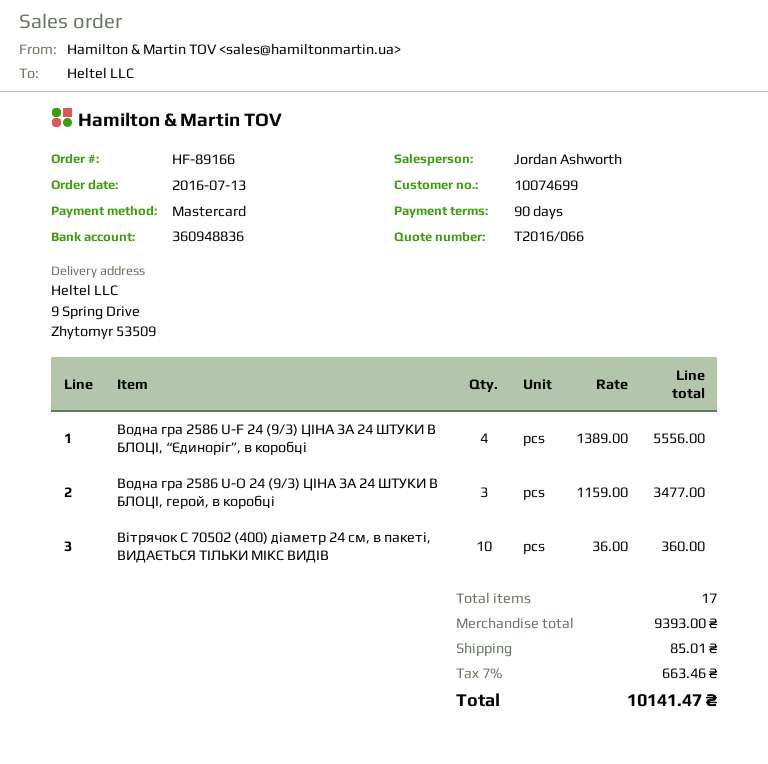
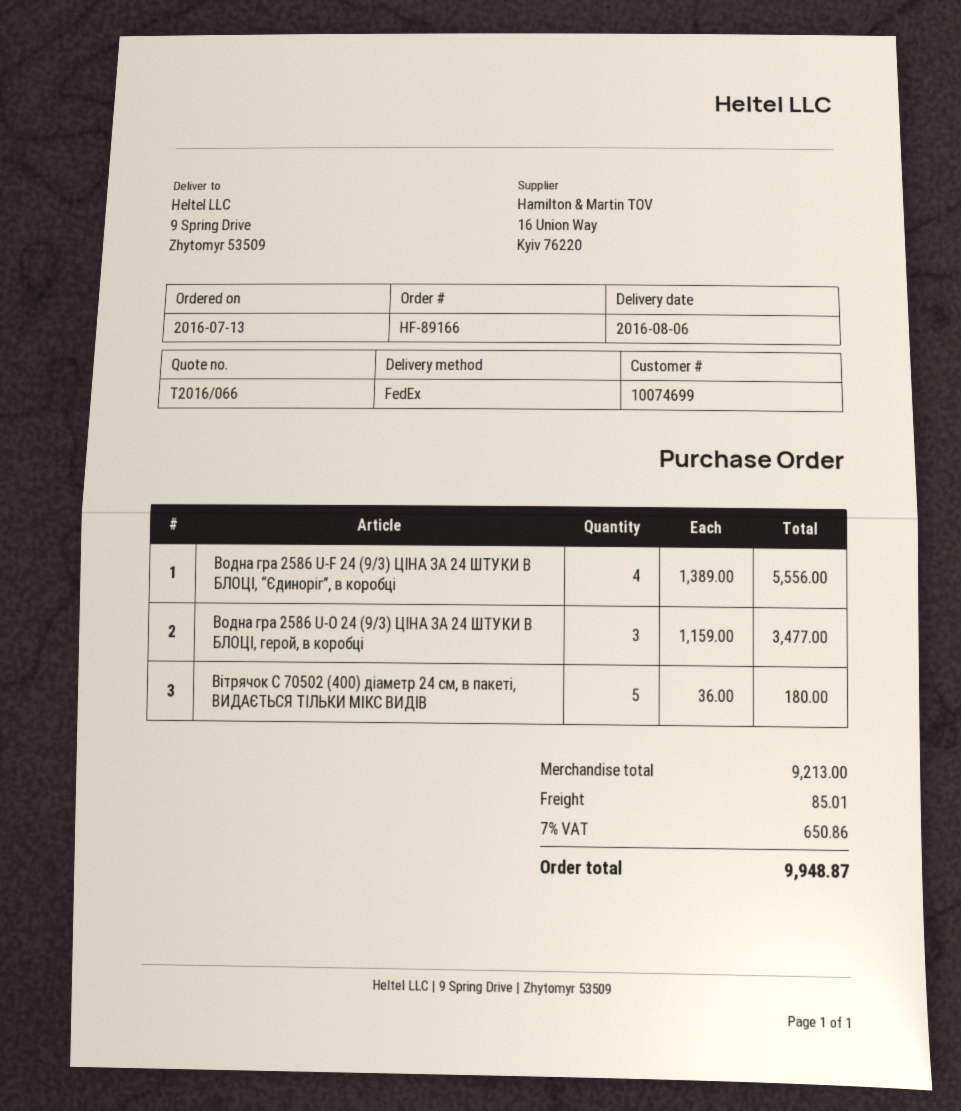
Вітрячок C 70502 (400) діаметр 24 см, в пакеті, ВИДАЄТЬСЯ ТІЛЬКИ МІКС ВИДІВ: 10 x 36.00 = 360.00 -> 5 x 36.00 = 180.00
subtotal: 9393.00 -> 9213.00
tax: 7% = 663.46 -> 7% = 650.86
total: 10141.47 -> 9948.87

